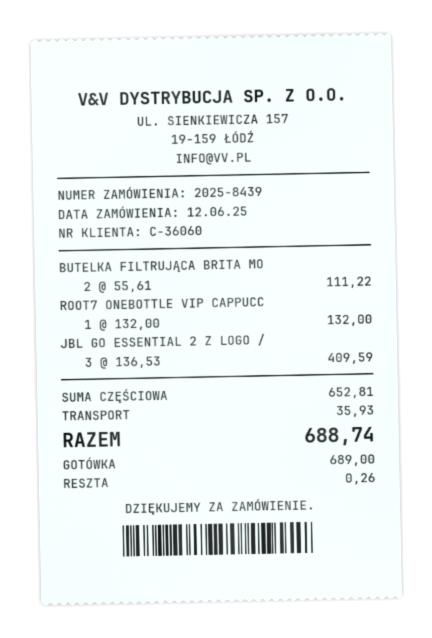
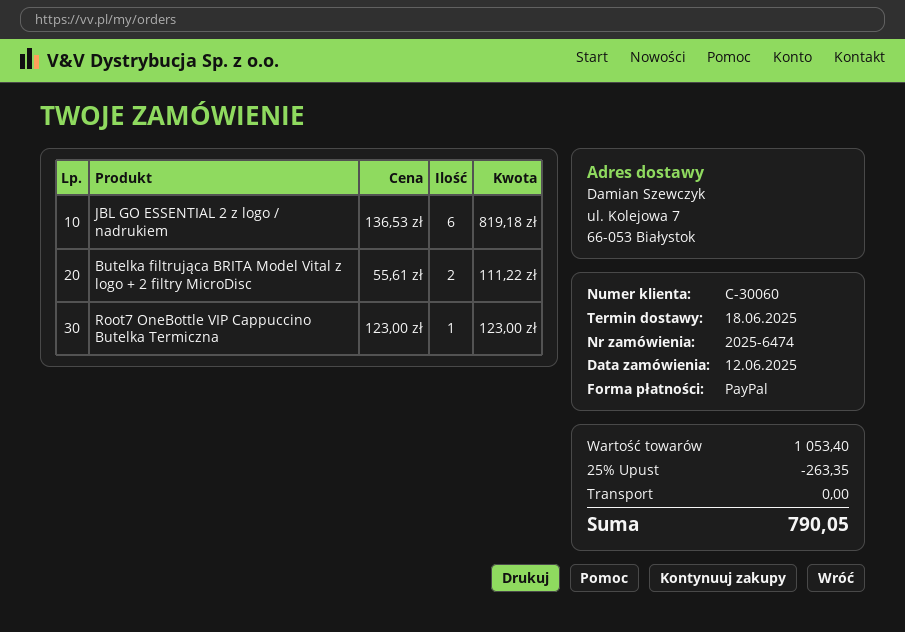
order number: 2025-8439 -> 2025-6474
customer number: C-36060 -> C-30060
payment method: cash -> PayPal
ROOT7 ONEBOTTLE VIP CAPPUCC: 1 x 132.00 = 132.00 -> 1 x 123.00 = 123.00
JBL GO ESSENTIAL 2 Z LOGO /: 3 x 136.53 = 409.59 -> 6 x 136.53 = 819.18
subtotal: 652.81 -> 1053.40
discount: none -> 25% = 263.35
shipping: 35.93 -> 0.00
total: 688.74 -> 790.05

